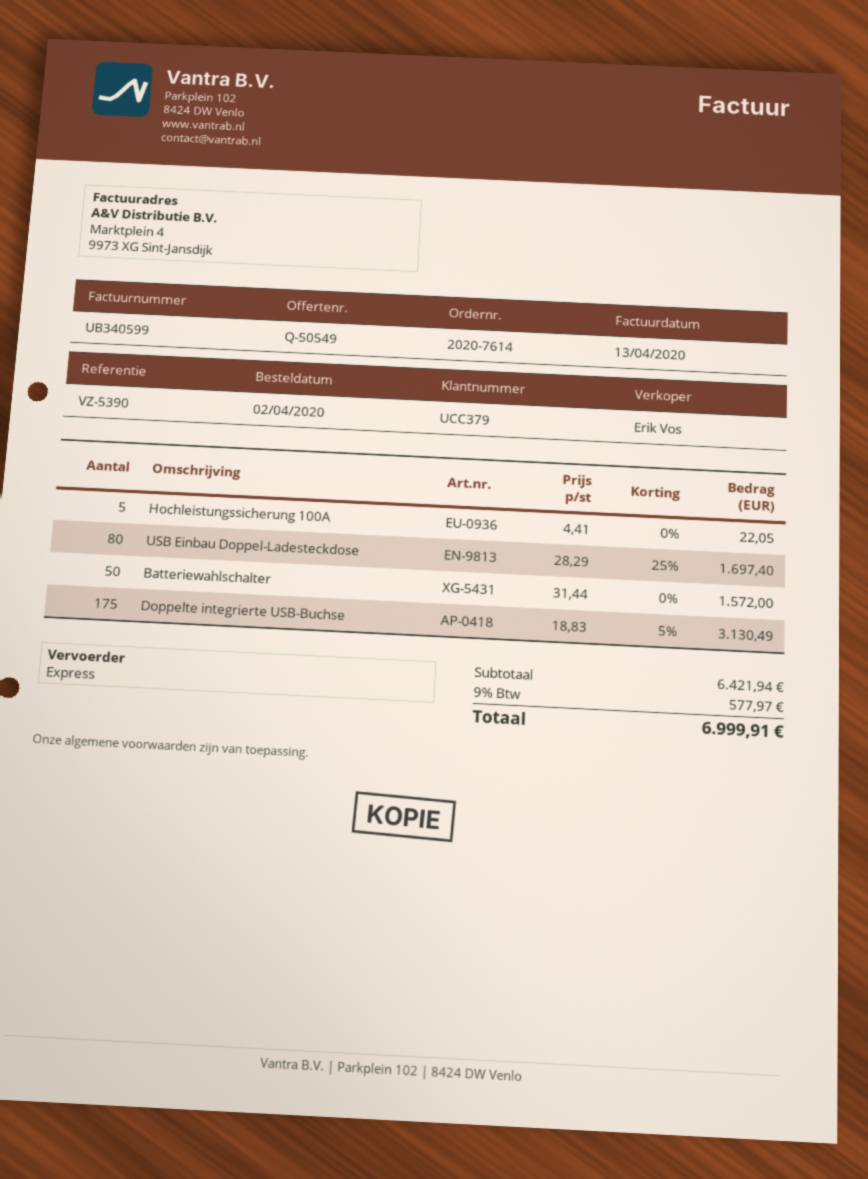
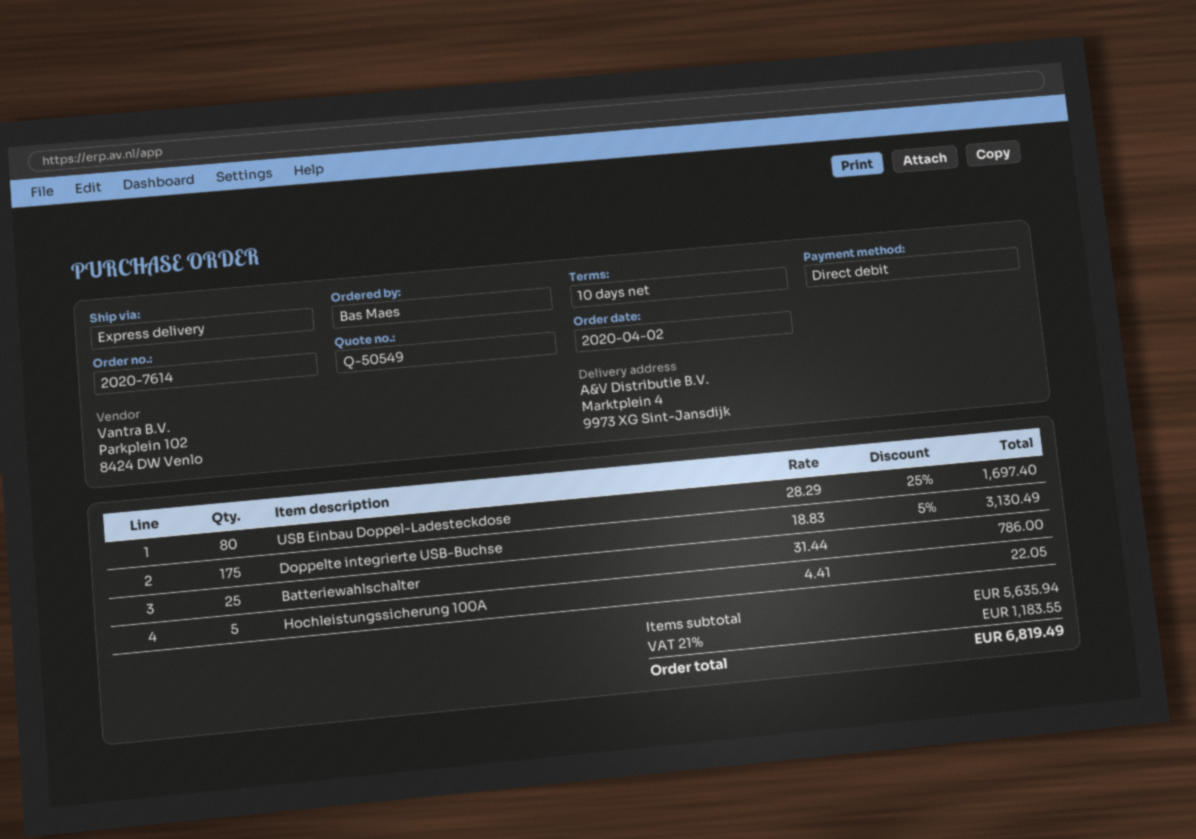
Batteriewahlschalter: 50 x 31.44 = 1572.00 -> 25 x 31.44 = 786.00
subtotal: 6421.94 -> 5635.94
tax: 9% = 577.97 -> 21% = 1183.55
total: 6999.91 -> 6819.49

